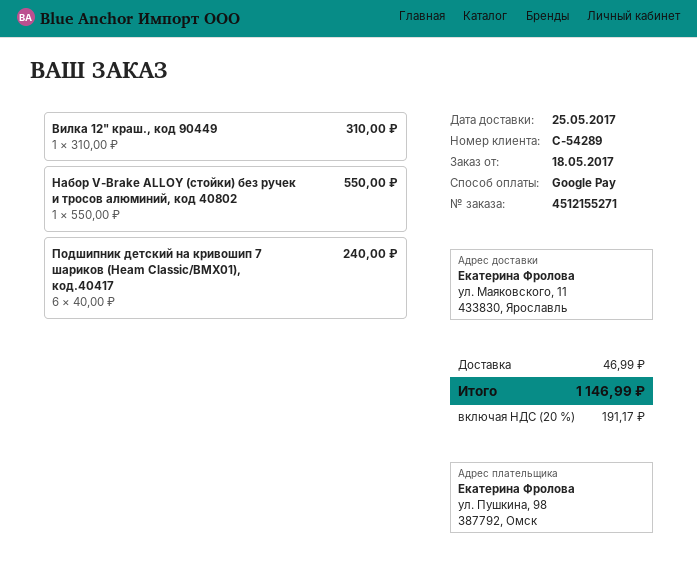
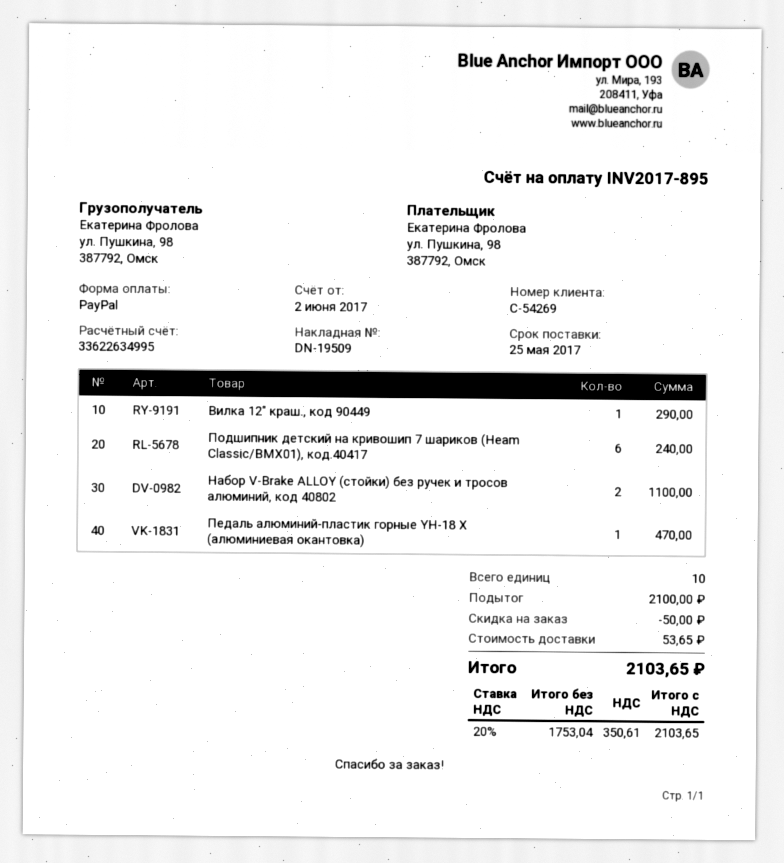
customer number: C-54289 -> C-54269
payment method: Google Pay -> PayPal
ship to: ул. Маяковского, 11, 433830, Ярославль -> ул. Пушкина, 98, 387792, Омск
Вилка 12" краш., код 90449: 1 for 310.00 -> 1 for 290.00
Набор V-Brake ALLOY (стойки) без ручек и тросов алюминий, код 40802: 1 for 550.00 -> 2 for 1100.00
Педаль алюминий-пластик горные YH-18 X (алюминиевая окантовка): none -> 1 for 470.00
discount: none -> 50.00
shipping: 46.99 -> 53.65
tax: 20% = 191.17 -> 20% = 350.61
total: 1146.99 -> 2103.65

